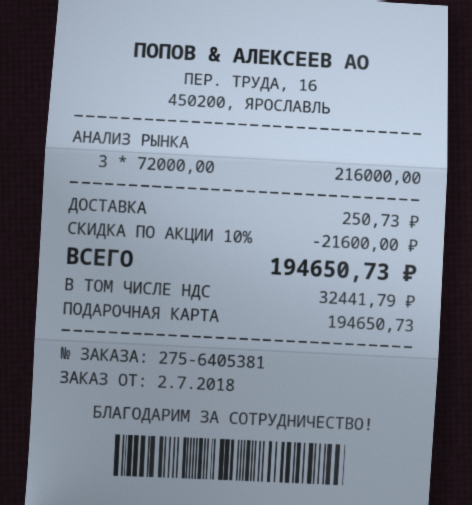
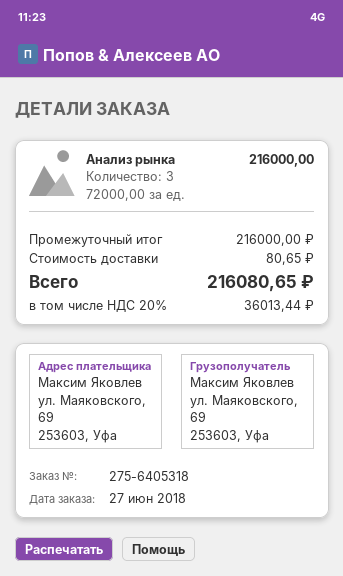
order number: 275-6405381 -> 275-6405318
order date: 2018-07-02 -> 2018-06-27
discount: 10% = 21600.00 -> none
shipping: 250.73 -> 80.65
tax: 32441.79 -> 36013.44
total: 194650.73 -> 216080.65

